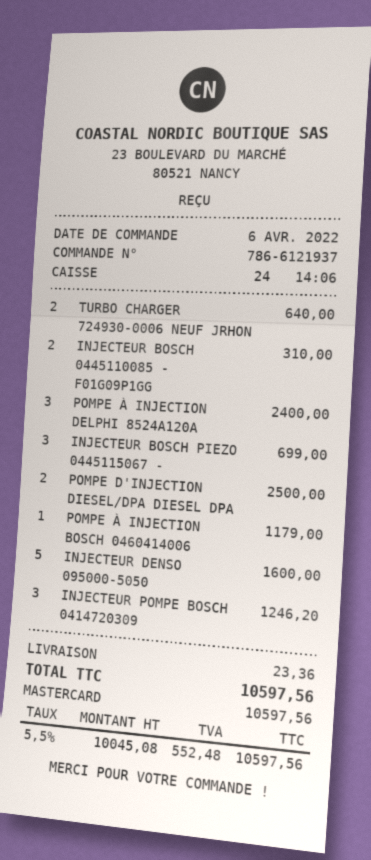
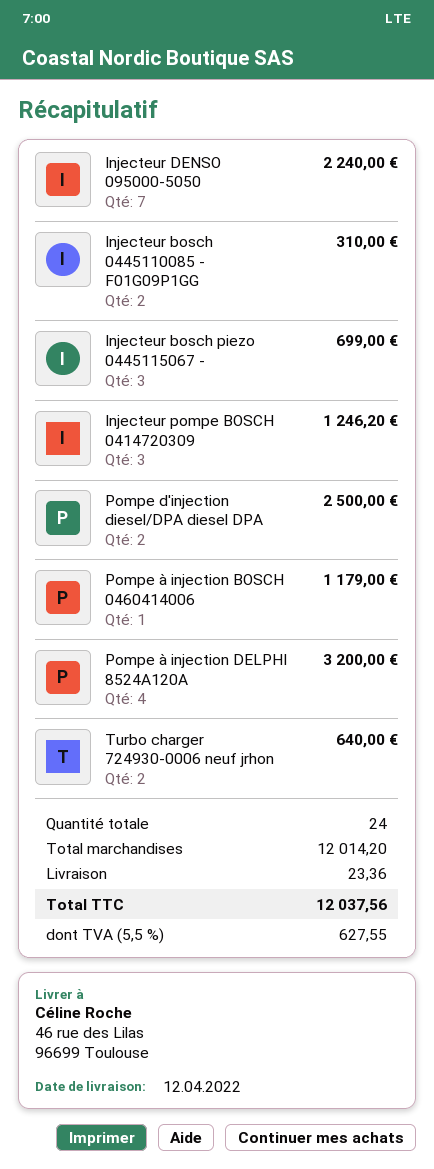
POMPE À INJECTION DELPHI 8524A120A: 3 for 2400.00 -> 4 for 3200.00
INJECTEUR DENSO 095000-5050: 5 for 1600.00 -> 7 for 2240.00
tax: 5.5% = 552.48 -> 5.5% = 627.55
total: 10597.56 -> 12037.56

